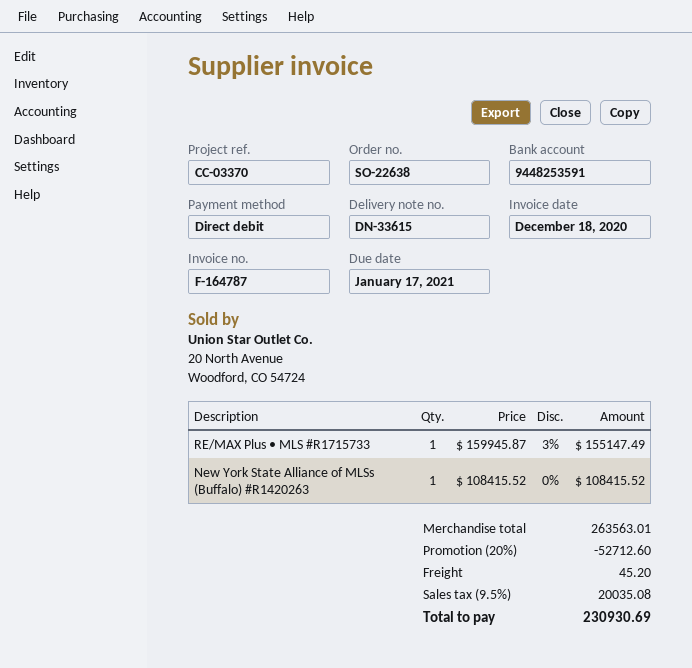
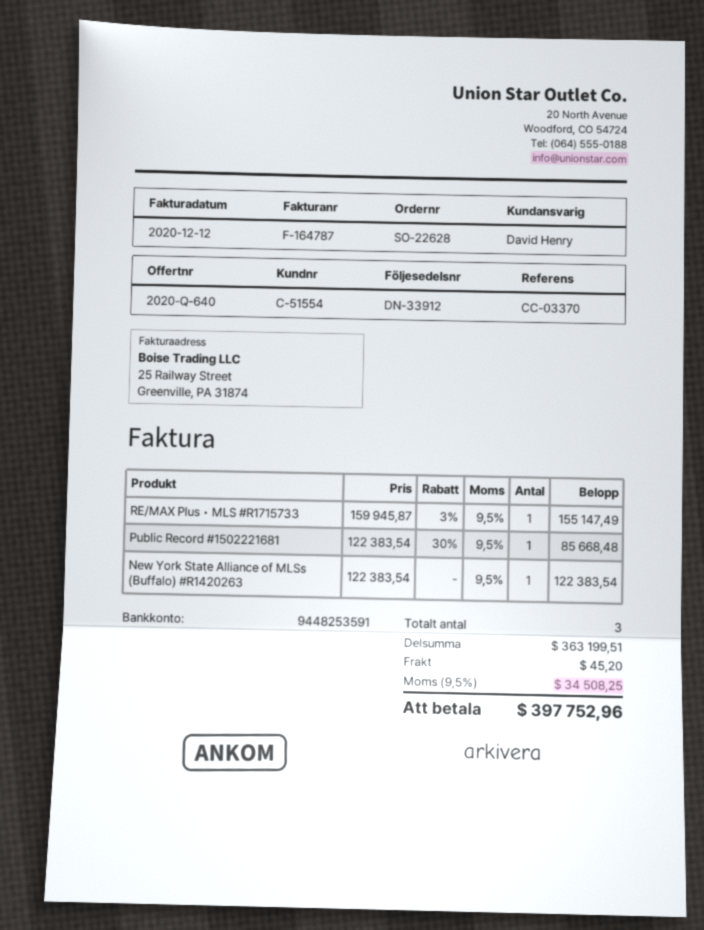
order number: SO-22638 -> SO-22628
delivery note number: DN-33615 -> DN-33912
invoice date: 2020-12-18 -> 2020-12-12
New York State Alliance of MLSs (Buffalo) #R1420263: 1 x 108415.52 = 108415.52 -> 1 x 122383.54 = 122383.54
Public Record #1502221681: none -> 1 x 122383.54 - 30% = 85668.48
subtotal: 263563.01 -> 363199.51
discount: 20% = 52712.60 -> none
tax: 9.5% = 20035.08 -> 9.5% = 34508.25
total: 230930.69 -> 397752.96

